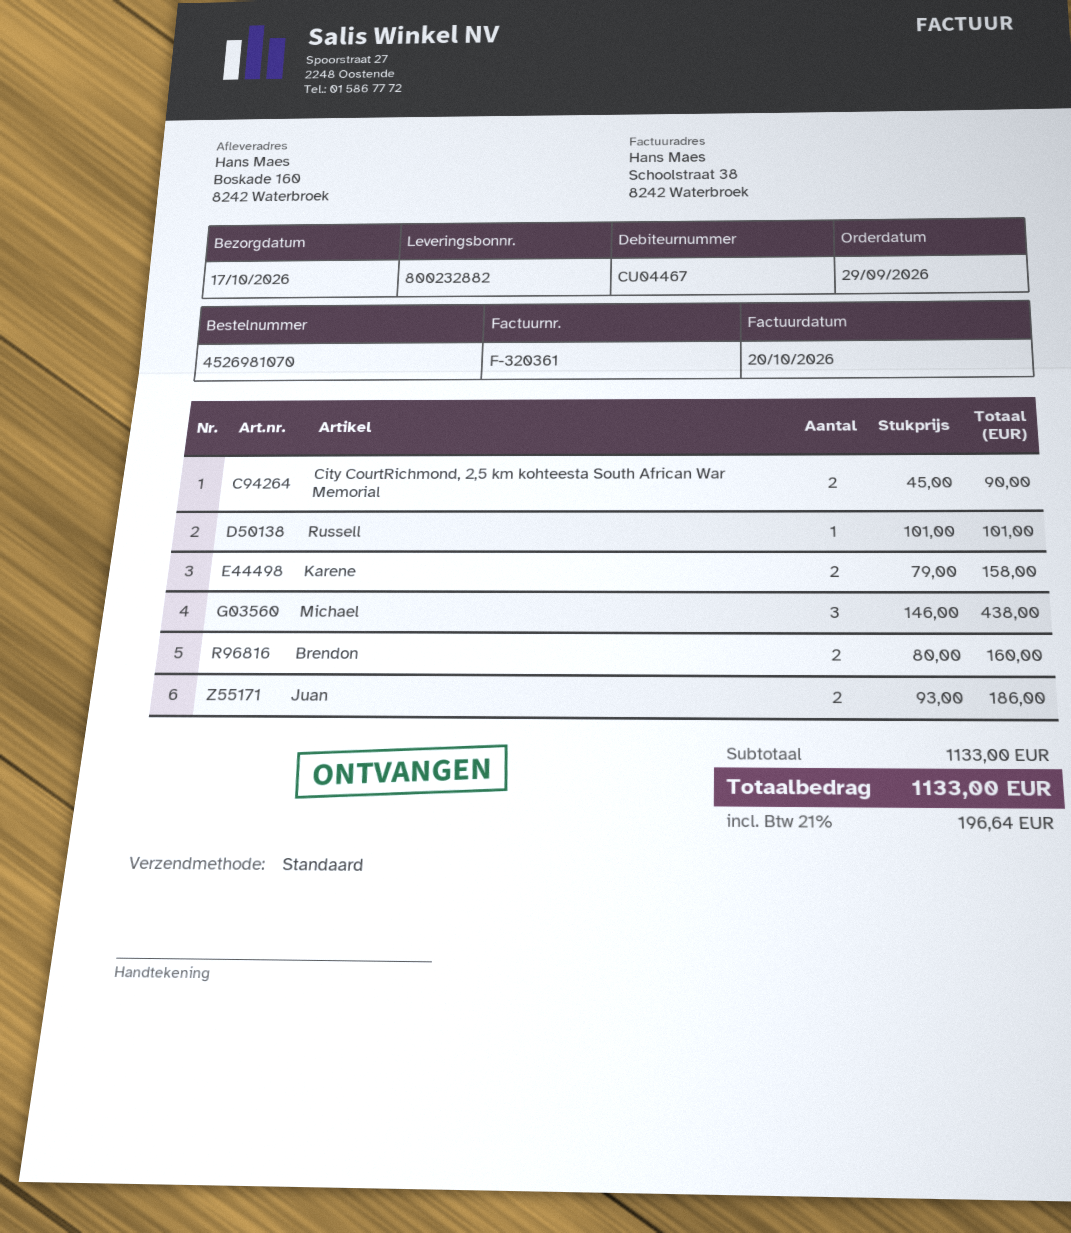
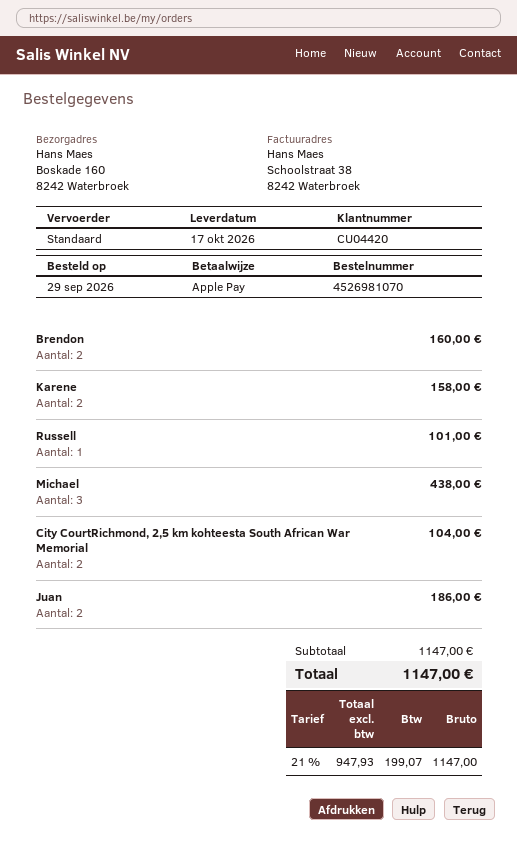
customer number: CU04467 -> CU04420
City CourtRichmond, 2,5 km kohteesta South African War Memorial: 2 for 90.00 -> 2 for 104.00
subtotal: 1133.00 -> 1147.00
tax: 21% = 196.64 -> 21% = 199.07
total: 1133.00 -> 1147.00

